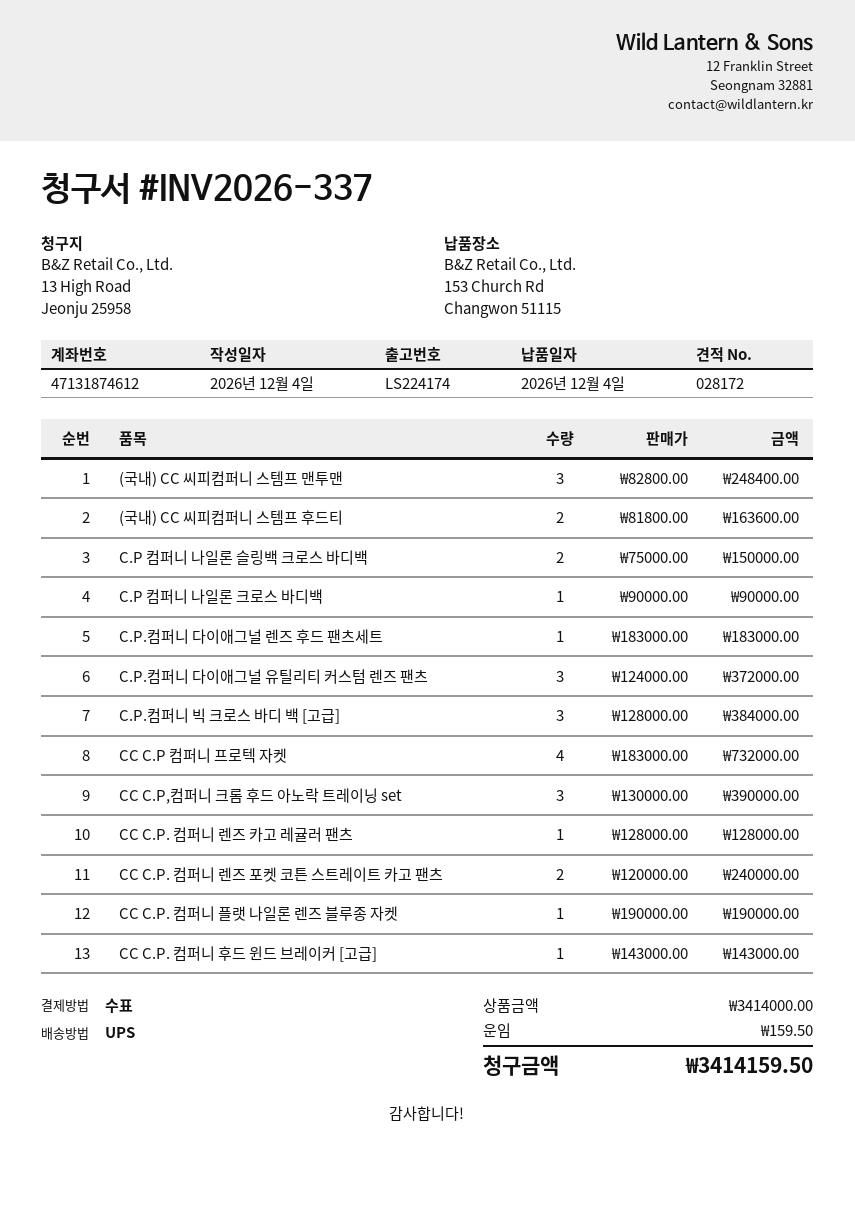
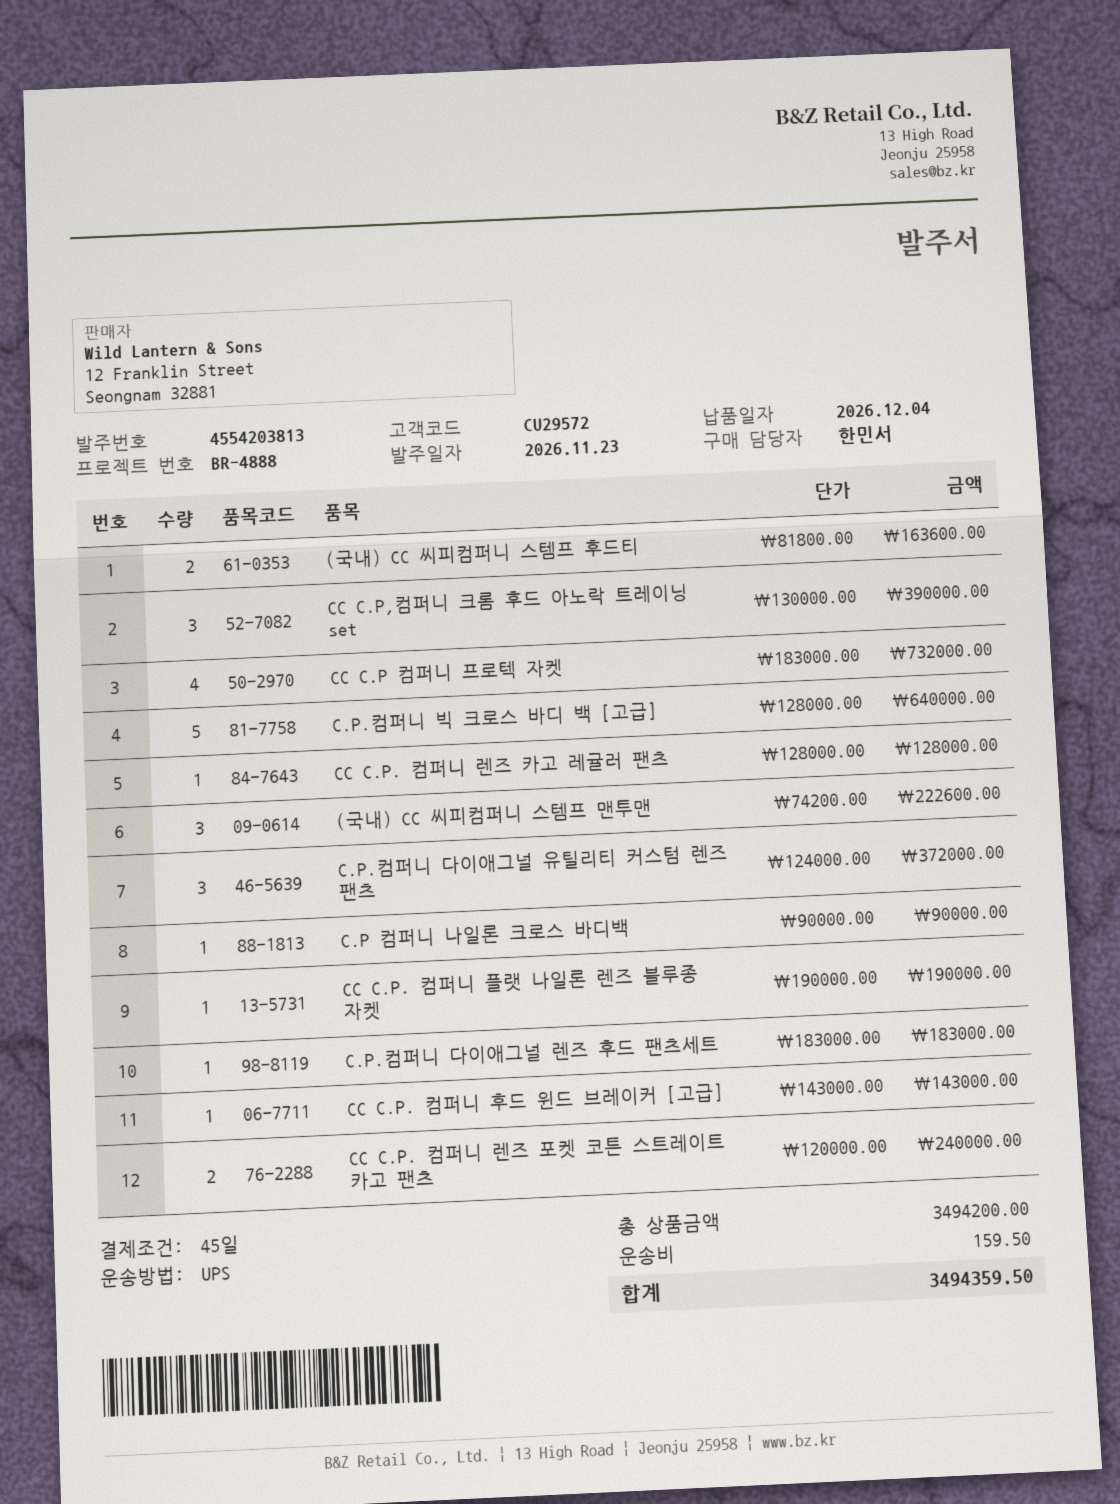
(국내) CC 씨피컴퍼니 스템프 맨투맨: 3 x 82800.00 = 248400.00 -> 3 x 74200.00 = 222600.00
C.P 컴퍼니 나일론 슬링백 크로스 바디백: 2 x 75000.00 = 150000.00 -> none
C.P.컴퍼니 빅 크로스 바디 백 [고급]: 3 x 128000.00 = 384000.00 -> 5 x 128000.00 = 640000.00
subtotal: 3414000.00 -> 3494200.00
total: 3414159.50 -> 3494359.50

